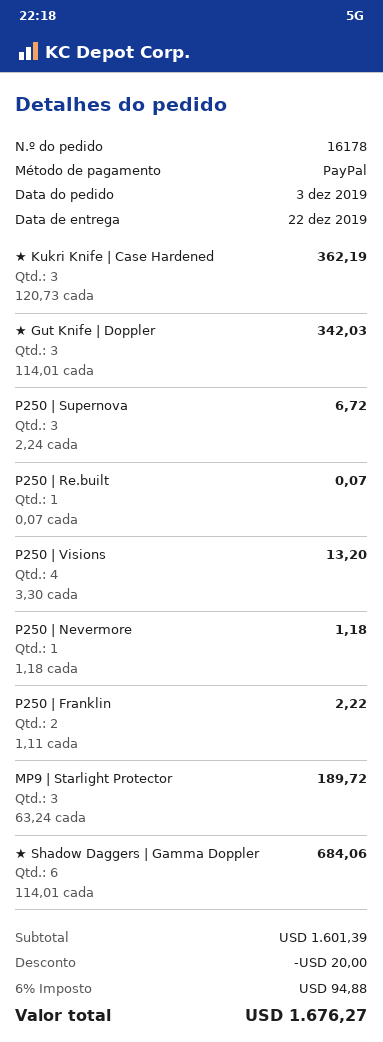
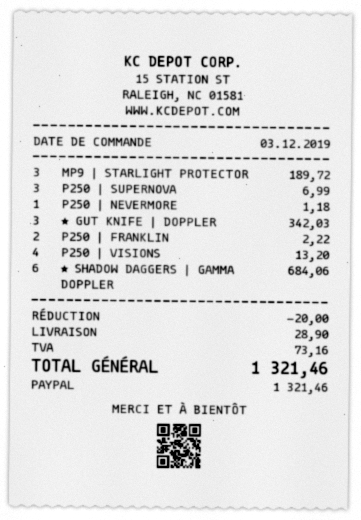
★ Kukri Knife | Case Hardened: 3 for 362.19 -> none
P250 | Supernova: 3 for 6.72 -> 3 for 6.99
P250 | Re.built: 1 for 0.07 -> none
shipping: none -> 28.90
tax: 94.88 -> 73.16
total: 1676.27 -> 1321.46

